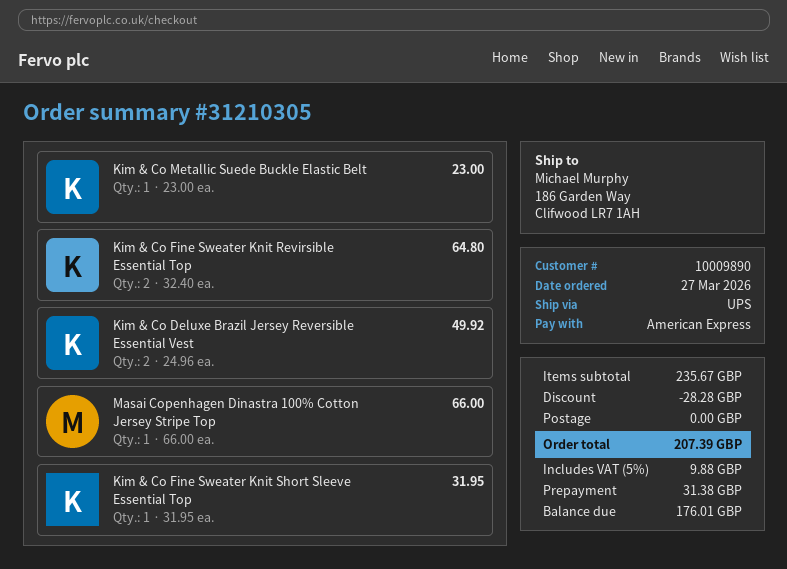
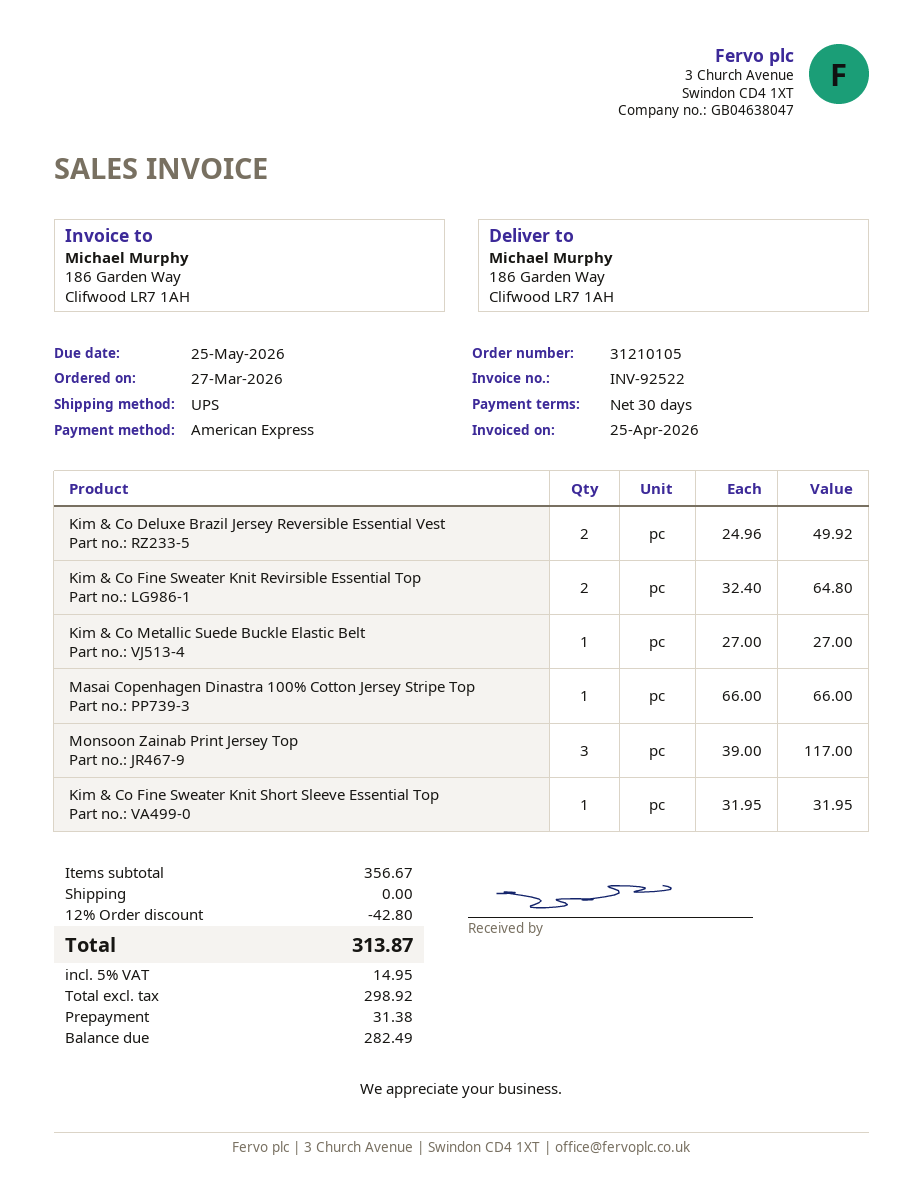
order number: 31210305 -> 31210105
Kim & Co Metallic Suede Buckle Elastic Belt: 1 x 23.00 = 23.00 -> 1 x 27.00 = 27.00
Monsoon Zainab Print Jersey Top: none -> 3 x 39.00 = 117.00
subtotal: 235.67 -> 356.67
discount: 28.28 -> 42.80
tax: 5% = 9.88 -> 5% = 14.95
total: 207.39 -> 313.87
balance: 176.01 -> 282.49

